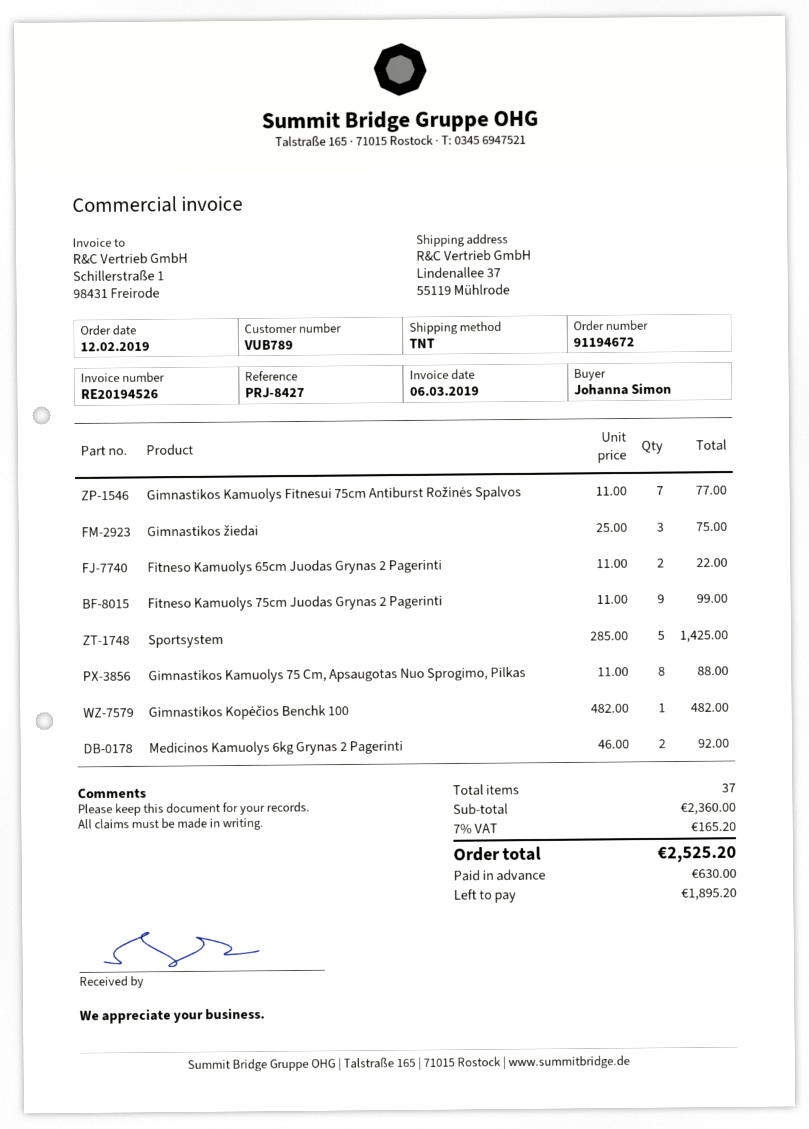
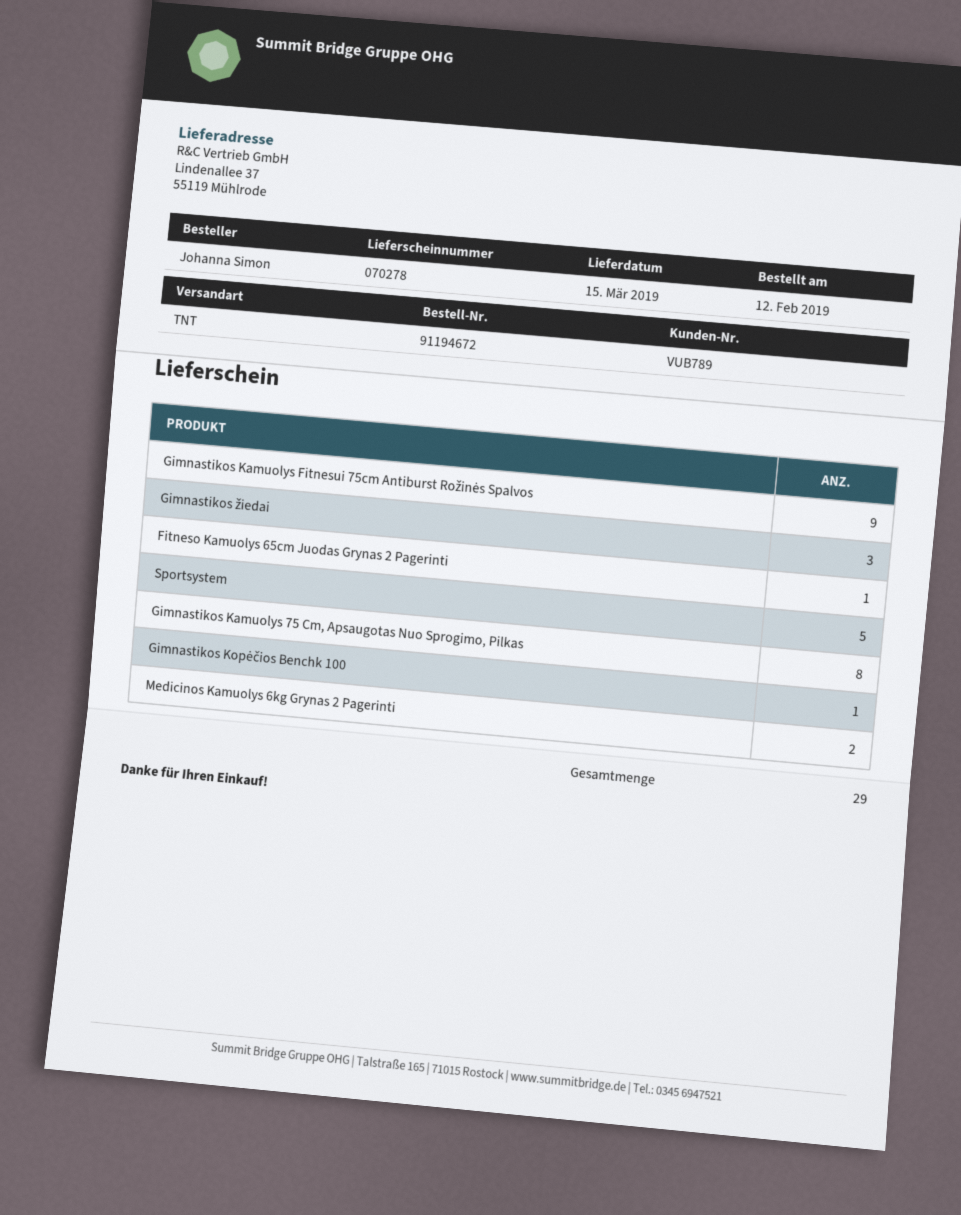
Gimnastikos Kamuolys Fitnesui 75cm Antiburst Rožinės Spalvos: 7 -> 9
Fitneso Kamuolys 65cm Juodas Grynas 2 Pagerinti: 2 -> 1
Fitneso Kamuolys 75cm Juodas Grynas 2 Pagerinti: 9 -> none
total quantity: 37 -> 29

